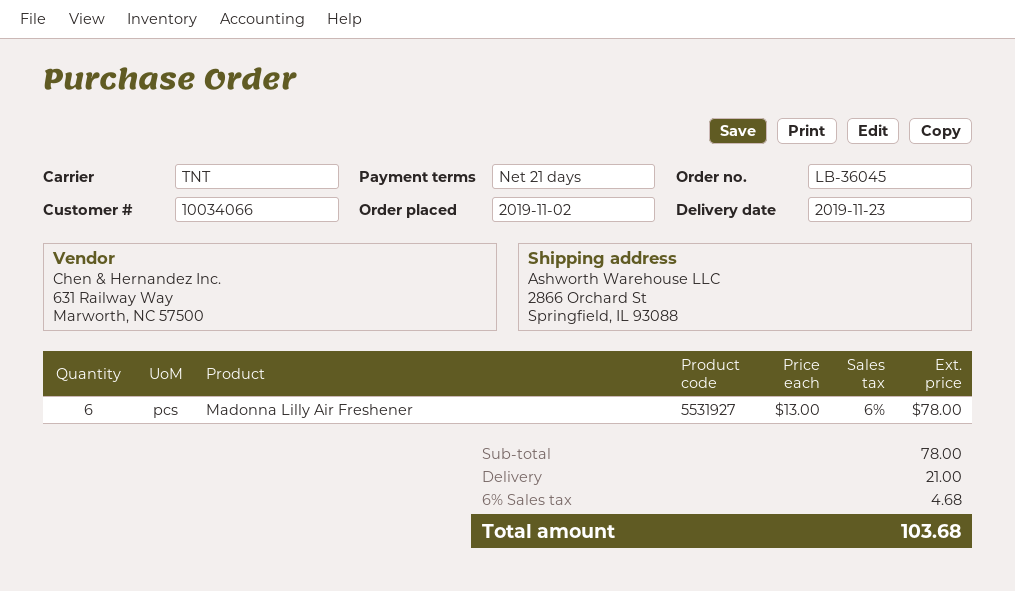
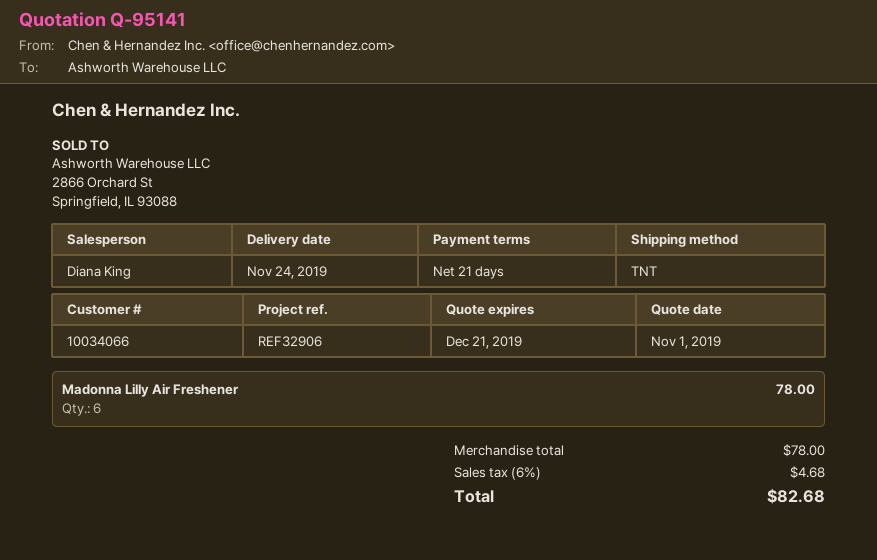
delivery date: 2019-11-23 -> 2019-11-24
shipping: 21.00 -> none
total: 103.68 -> 82.68

